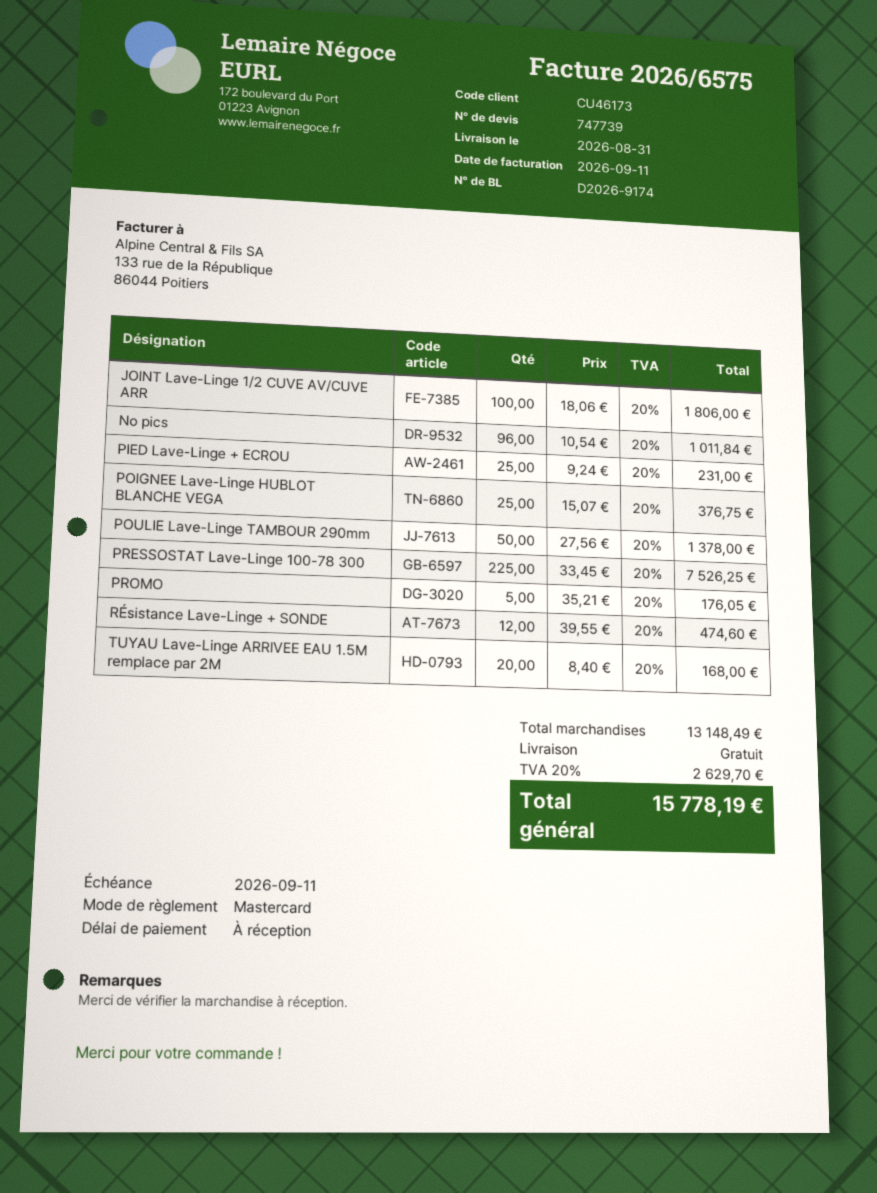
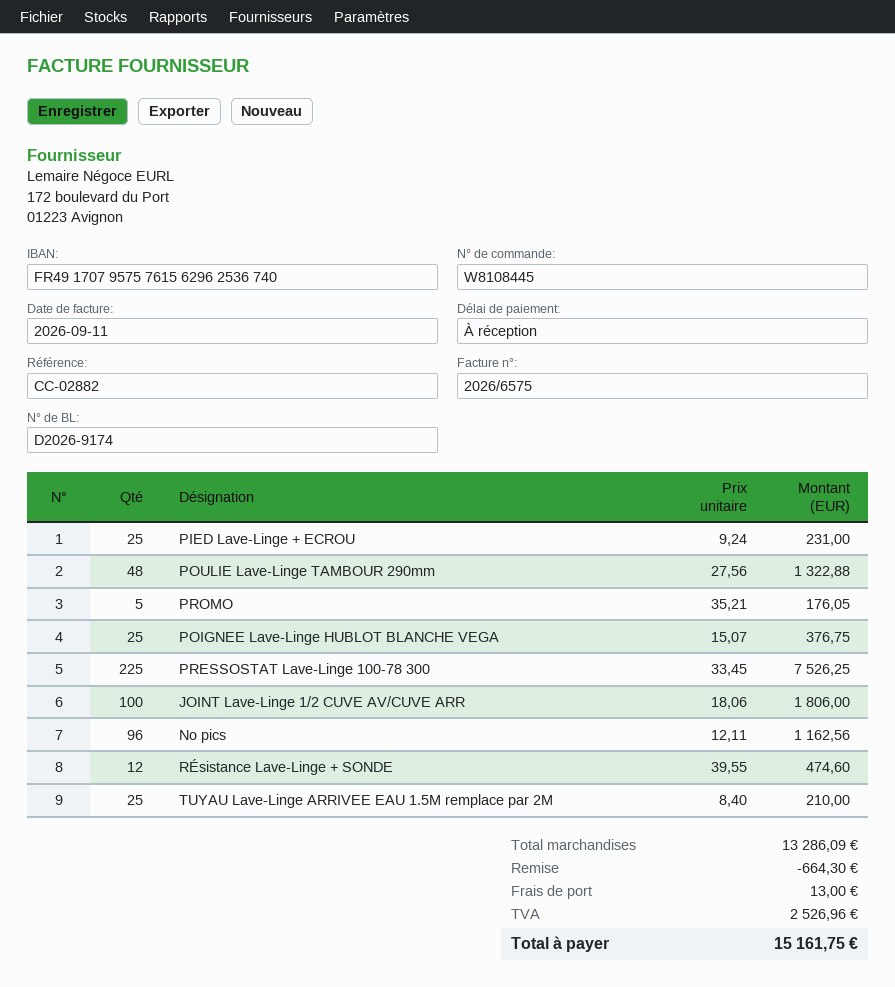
No pics: 96 x 10.54 = 1011.84 -> 96 x 12.11 = 1162.56
POULIE Lave-Linge TAMBOUR 290mm: 50 x 27.56 = 1378.00 -> 48 x 27.56 = 1322.88
TUYAU Lave-Linge ARRIVEE EAU 1.5M remplace par 2M: 20 x 8.40 = 168.00 -> 25 x 8.40 = 210.00
subtotal: 13148.49 -> 13286.09
discount: none -> 664.30
shipping: 0.00 -> 13.00
tax: 2629.70 -> 2526.96
total: 15778.19 -> 15161.75

